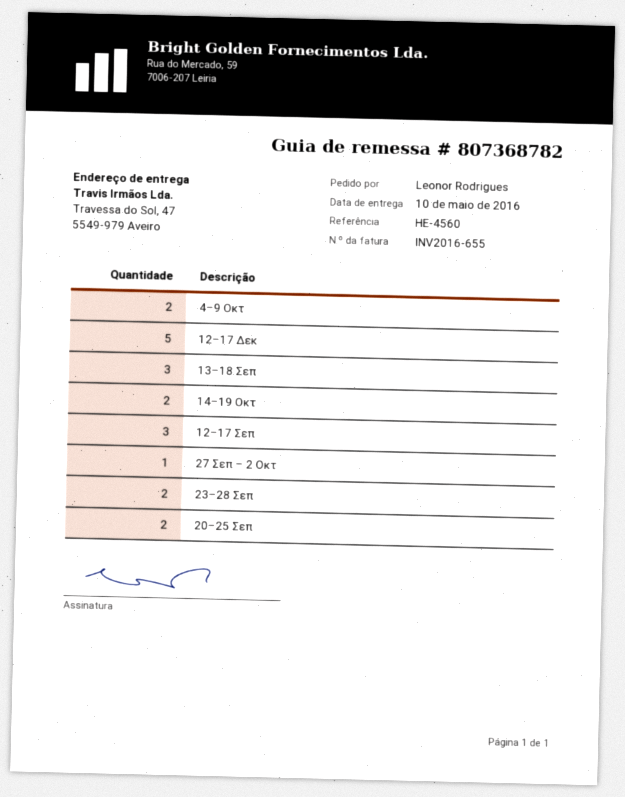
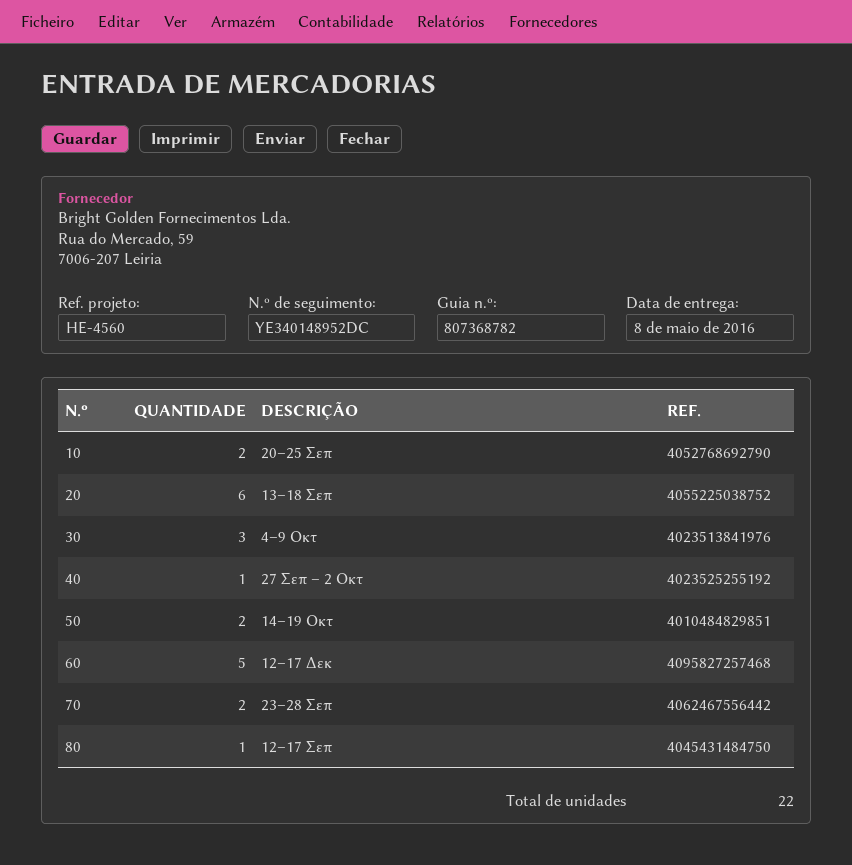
delivery date: 2016-05-10 -> 2016-05-08
4–9 Οκτ: 2 -> 3
13–18 Σεπ: 3 -> 6
12–17 Σεπ: 3 -> 1

